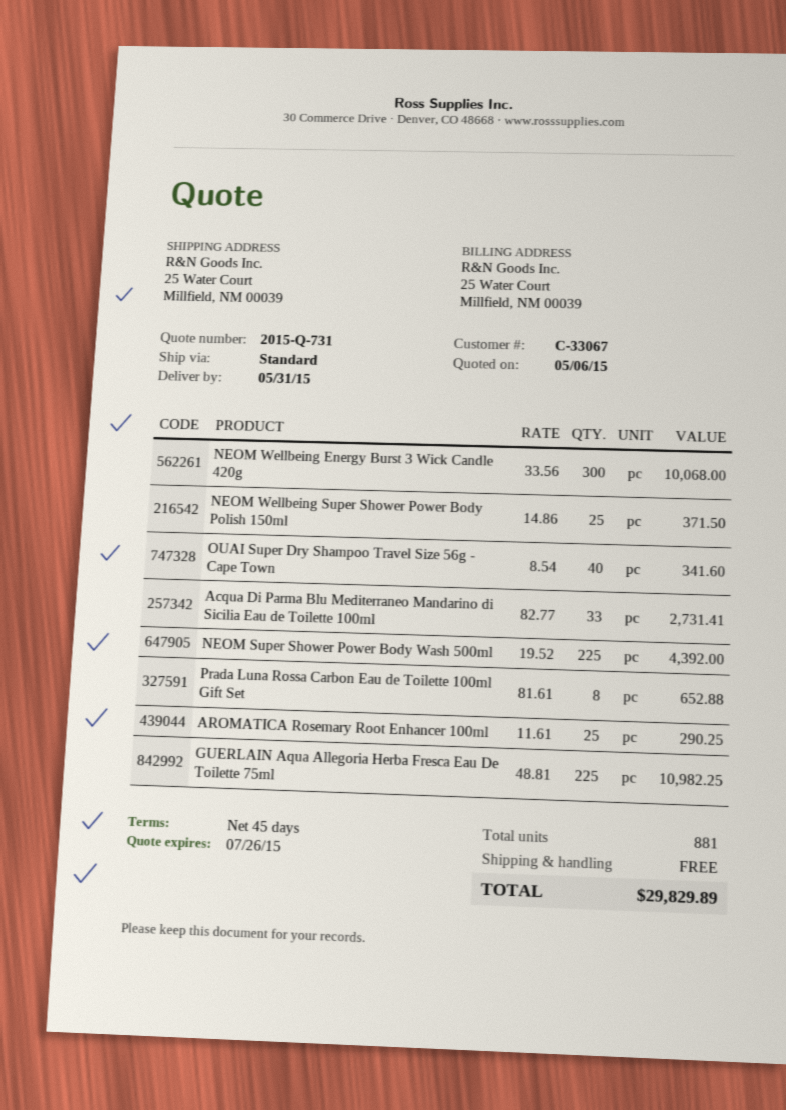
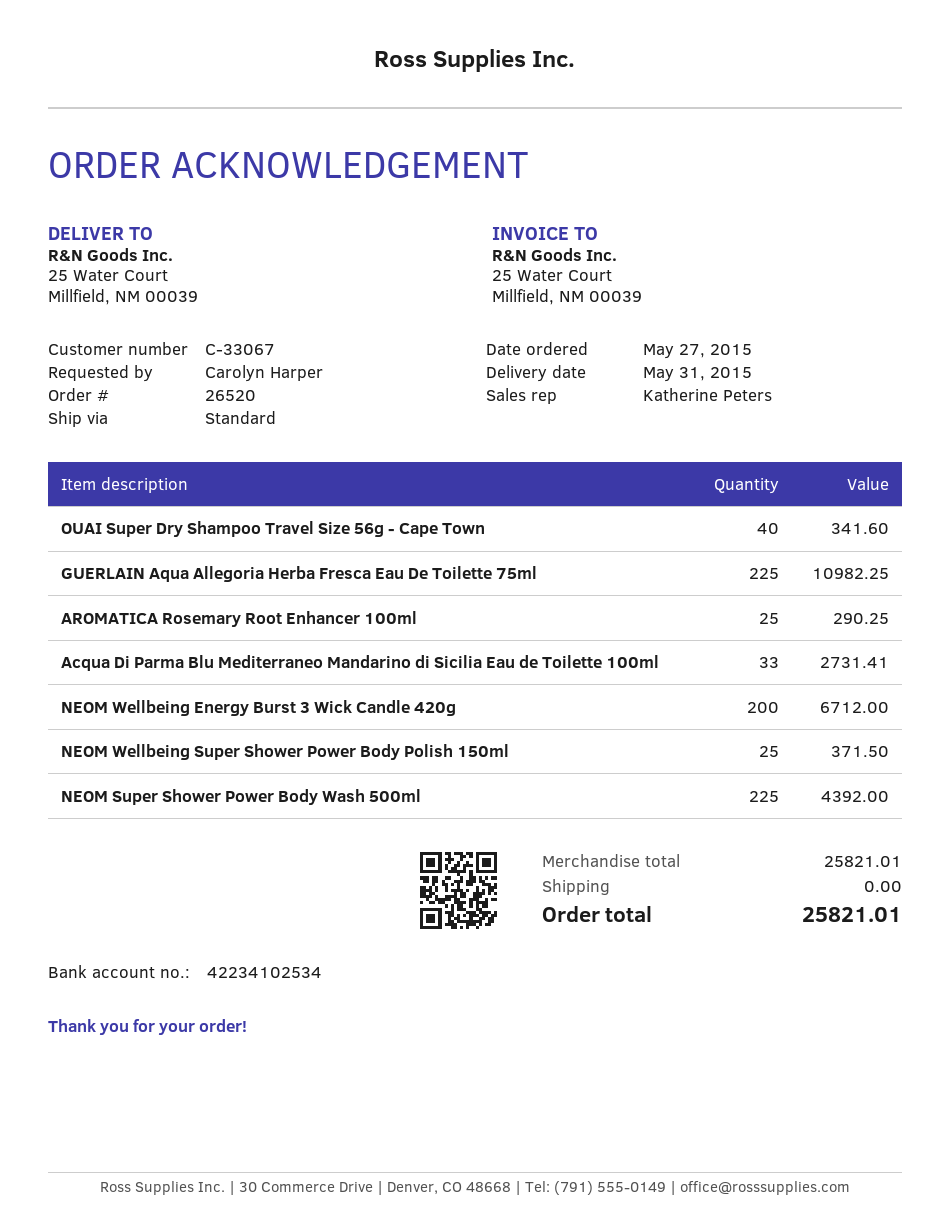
NEOM Wellbeing Energy Burst 3 Wick Candle 420g: 300 for 10068.00 -> 200 for 6712.00
Prada Luna Rossa Carbon Eau de Toilette 100ml Gift Set: 8 for 652.88 -> none
total: 29829.89 -> 25821.01

